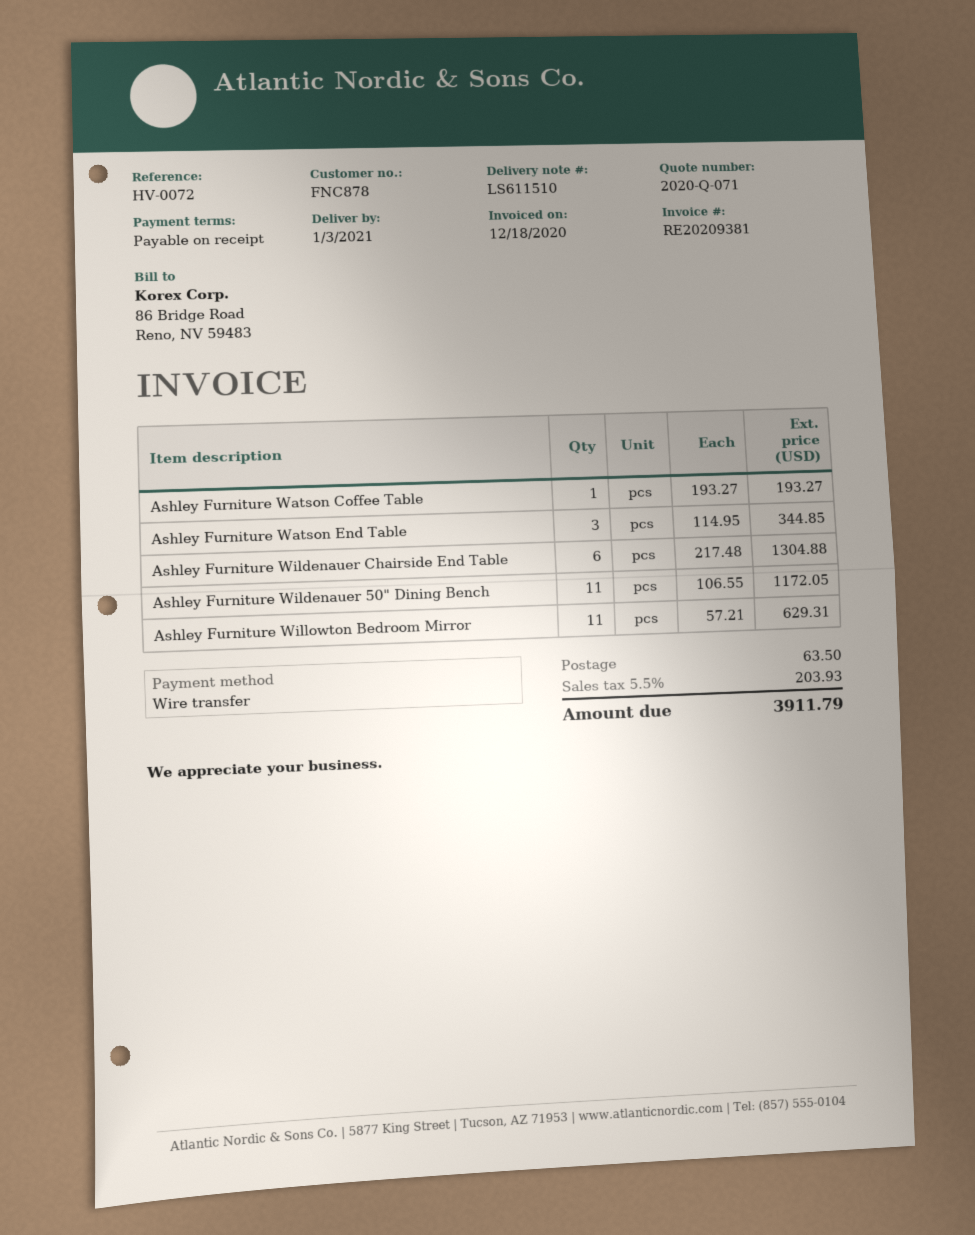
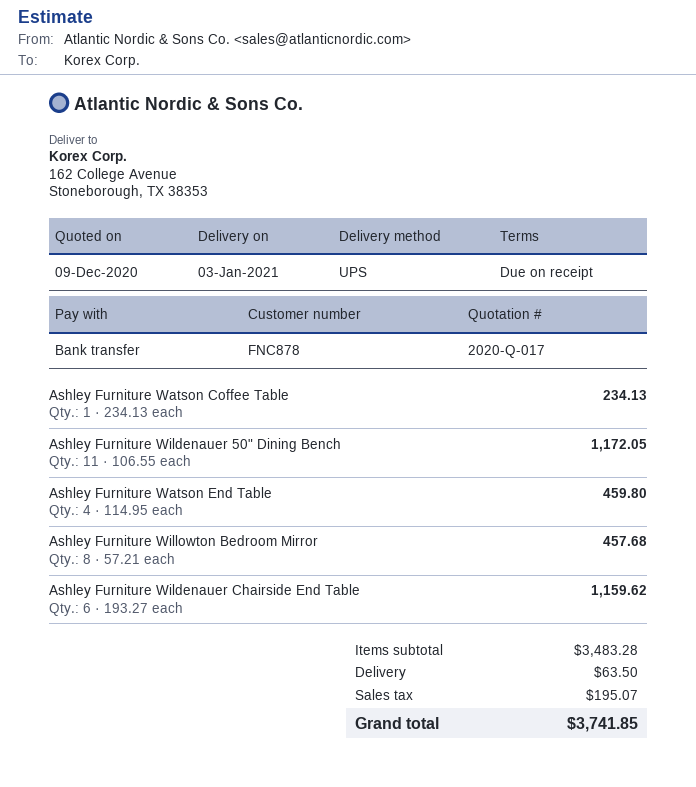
quote number: 2020-Q-071 -> 2020-Q-017
Ashley Furniture Watson Coffee Table: 1 x 193.27 = 193.27 -> 1 x 234.13 = 234.13
Ashley Furniture Watson End Table: 3 x 114.95 = 344.85 -> 4 x 114.95 = 459.80
Ashley Furniture Wildenauer Chairside End Table: 6 x 217.48 = 1304.88 -> 6 x 193.27 = 1159.62
Ashley Furniture Willowton Bedroom Mirror: 11 x 57.21 = 629.31 -> 8 x 57.21 = 457.68
tax: 203.93 -> 195.07
total: 3911.79 -> 3741.85

